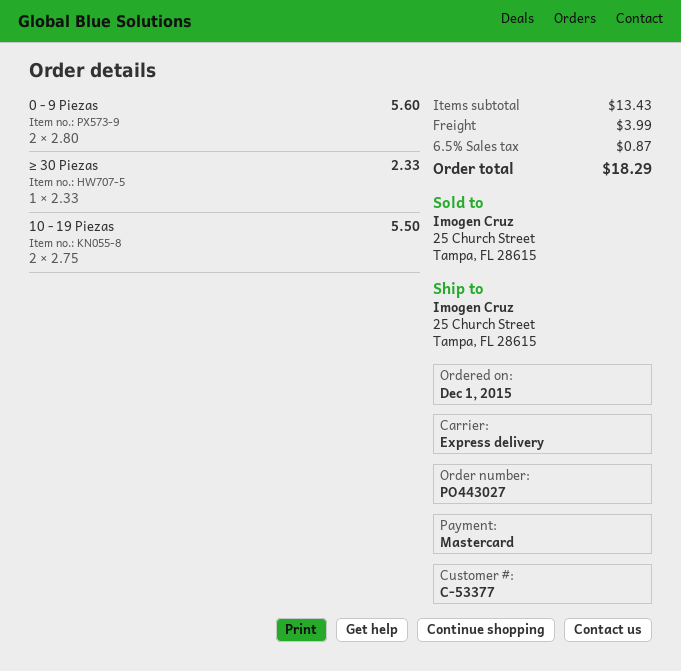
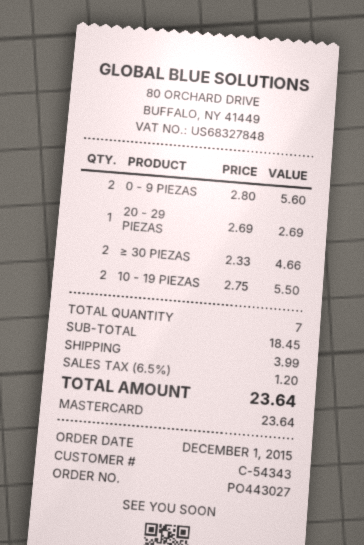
customer number: C-53377 -> C-54343
≥ 30 Piezas: 1 x 2.33 = 2.33 -> 2 x 2.33 = 4.66
20 - 29 PIEZAS: none -> 1 x 2.69 = 2.69
subtotal: 13.43 -> 18.45
tax: 6.5% = 0.87 -> 6.5% = 1.20
total: 18.29 -> 23.64

